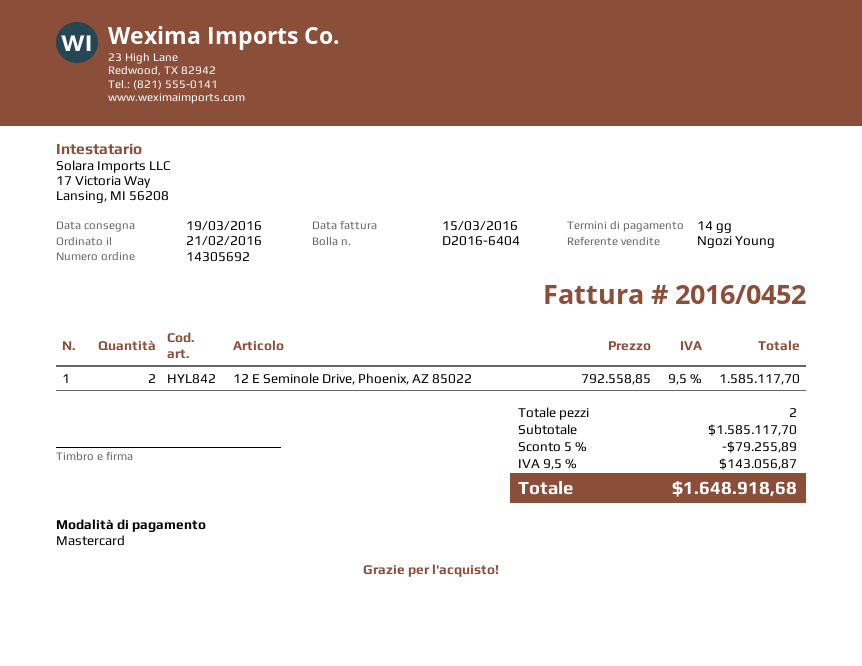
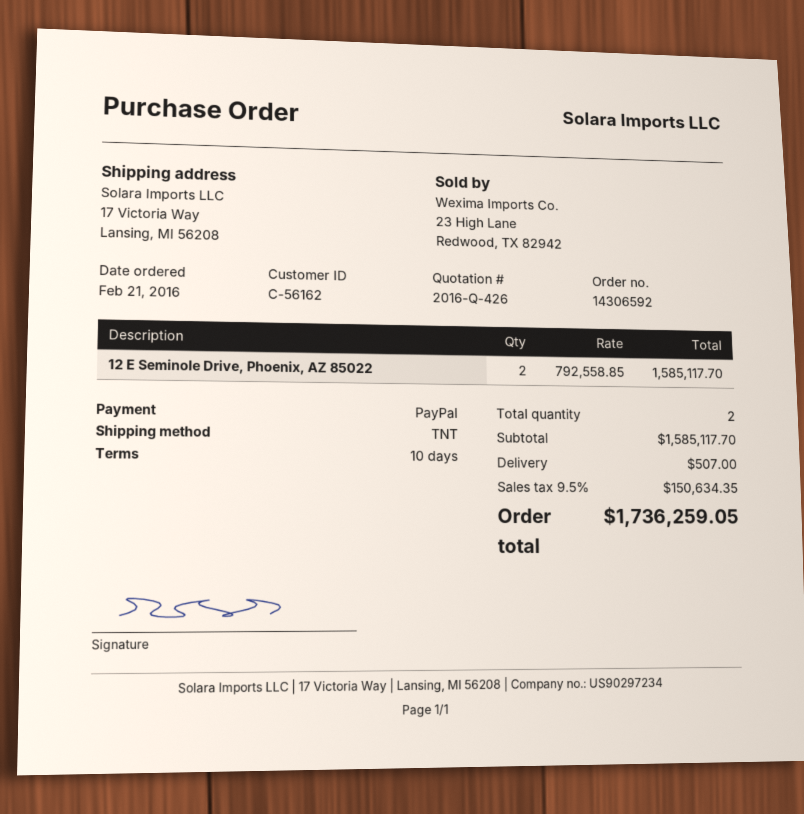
order number: 14305692 -> 14306592
payment terms: 14 days -> 10 days
payment method: Mastercard -> PayPal
discount: 5% = 79255.89 -> none
shipping: none -> 507.00
tax: 9.5% = 143056.87 -> 9.5% = 150634.35
total: 1648918.68 -> 1736259.05

